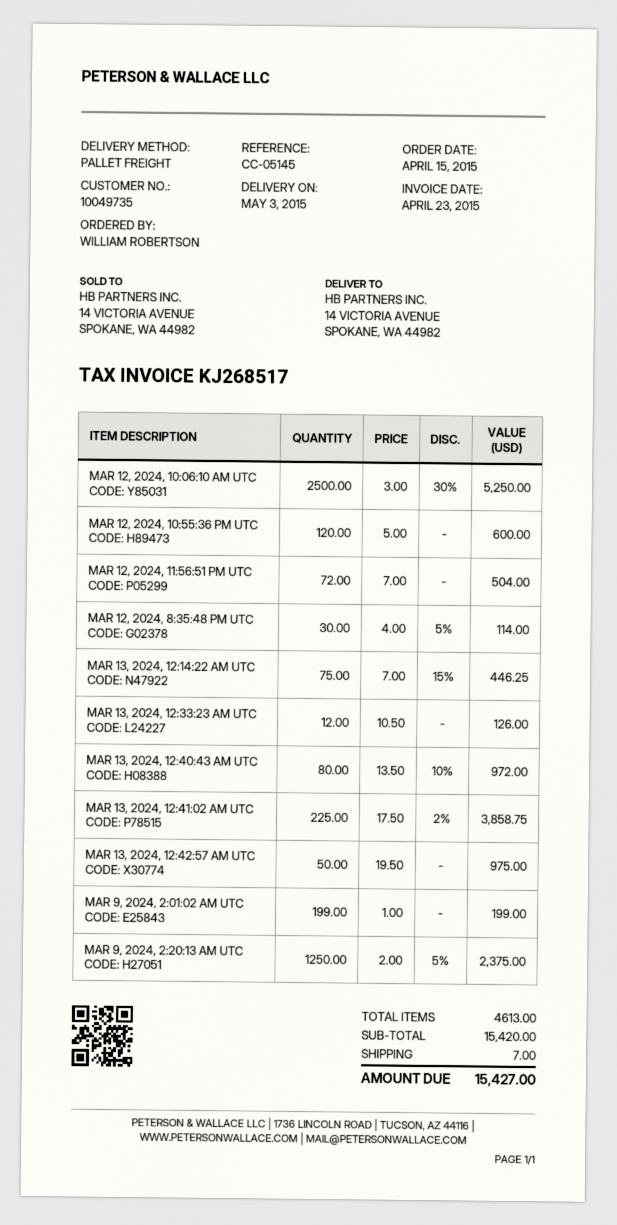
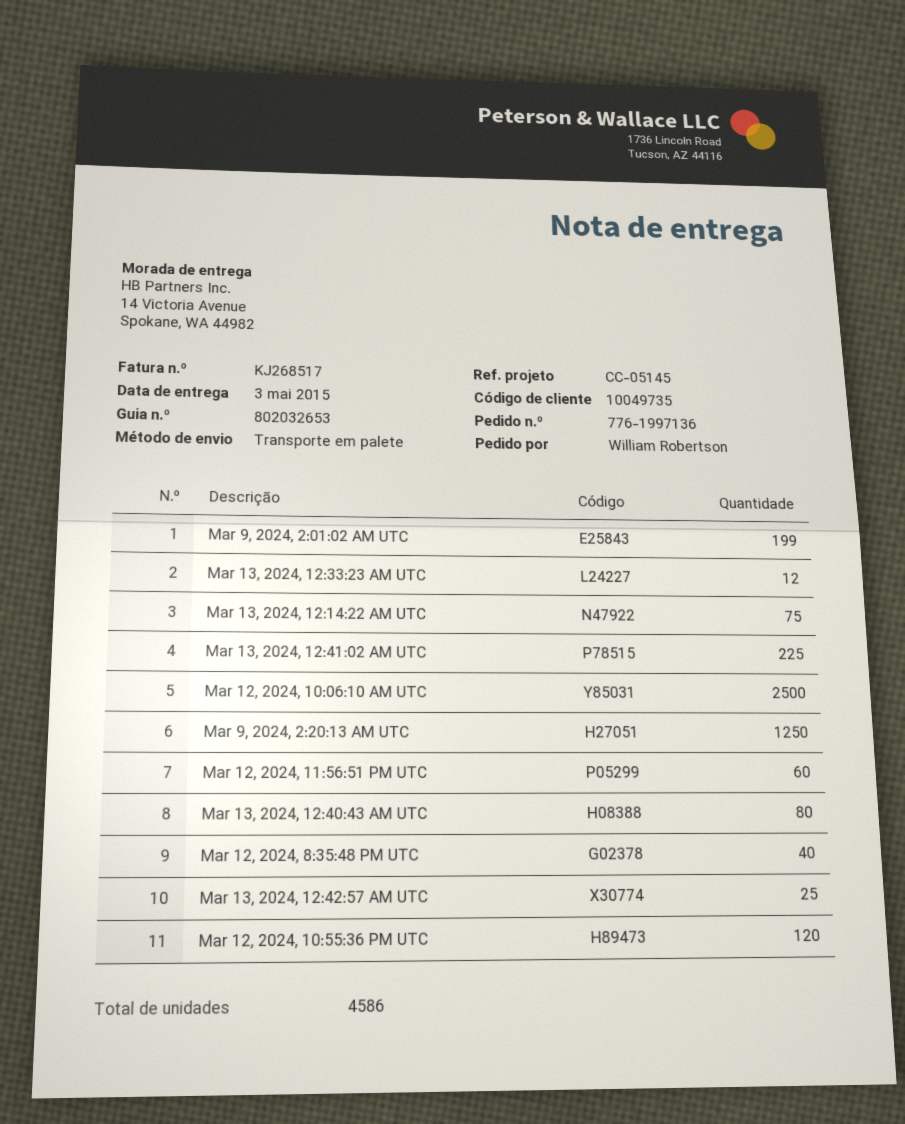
MAR 12, 2024, 11:56:51 PM UTC: 72 -> 60
MAR 12, 2024, 8:35:48 PM UTC: 30 -> 40
MAR 13, 2024, 12:42:57 AM UTC: 50 -> 25
total quantity: 4613 -> 4586

